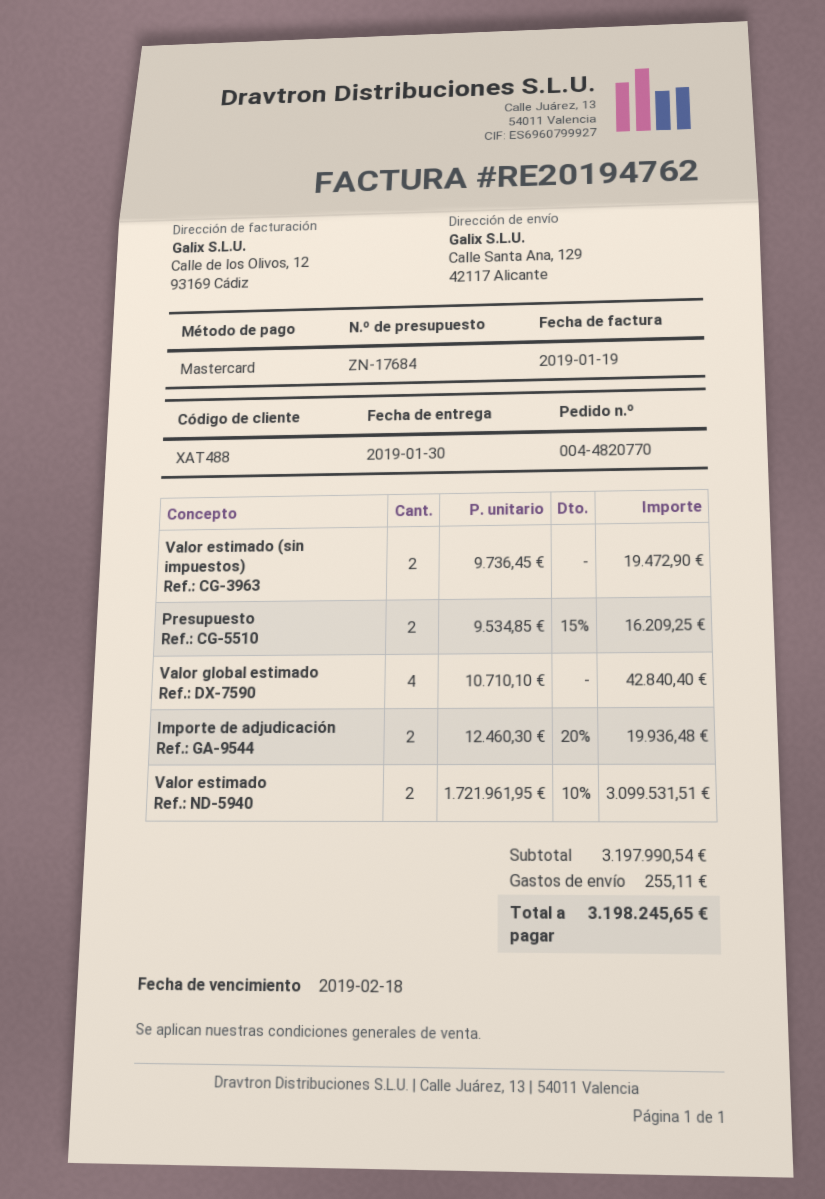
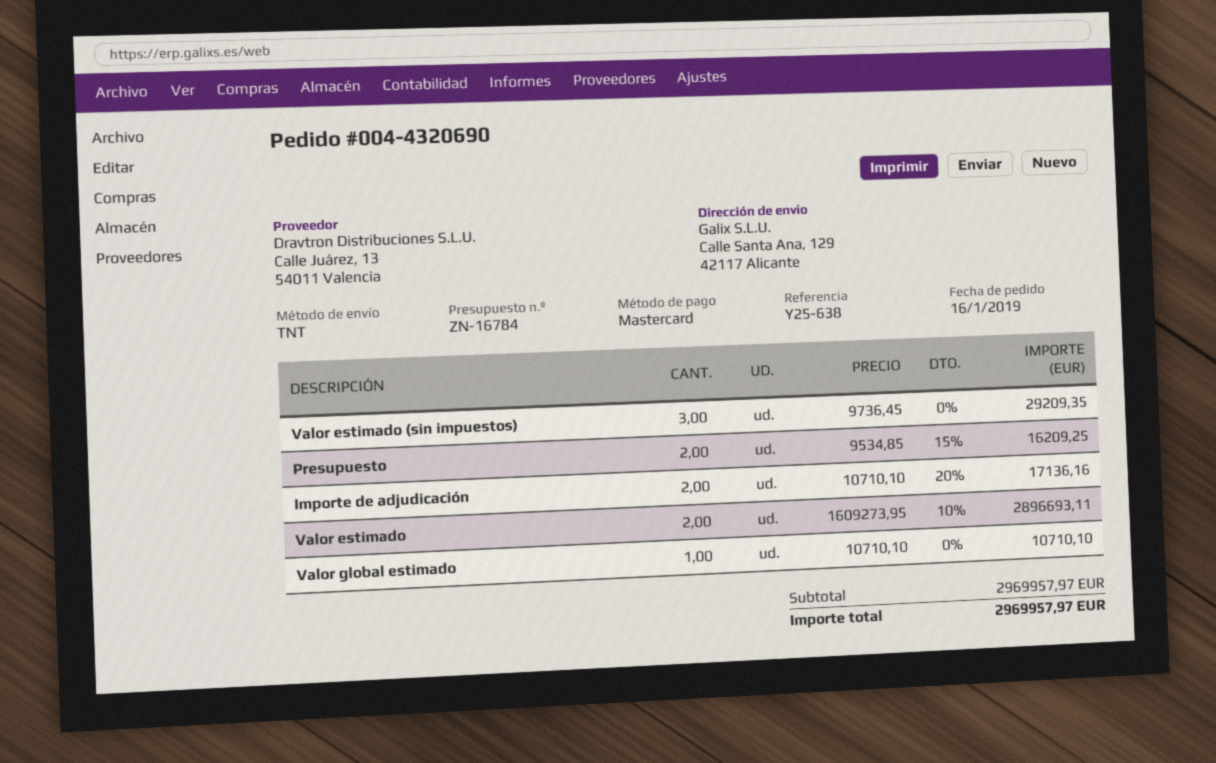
quote number: ZN-17684 -> ZN-16784
order number: 004-4820770 -> 004-4320690
Valor estimado (sin impuestos): 2 x 9736.45 = 19472.90 -> 3 x 9736.45 = 29209.35
Valor global estimado: 4 x 10710.10 = 42840.40 -> 1 x 10710.10 = 10710.10
Importe de adjudicación: 2 x 12460.30 - 20% = 19936.48 -> 2 x 10710.10 - 20% = 17136.16
Valor estimado: 2 x 1721961.95 - 10% = 3099531.51 -> 2 x 1609273.95 - 10% = 2896693.11
subtotal: 3197990.54 -> 2969957.97
shipping: 255.11 -> none
total: 3198245.65 -> 2969957.97

